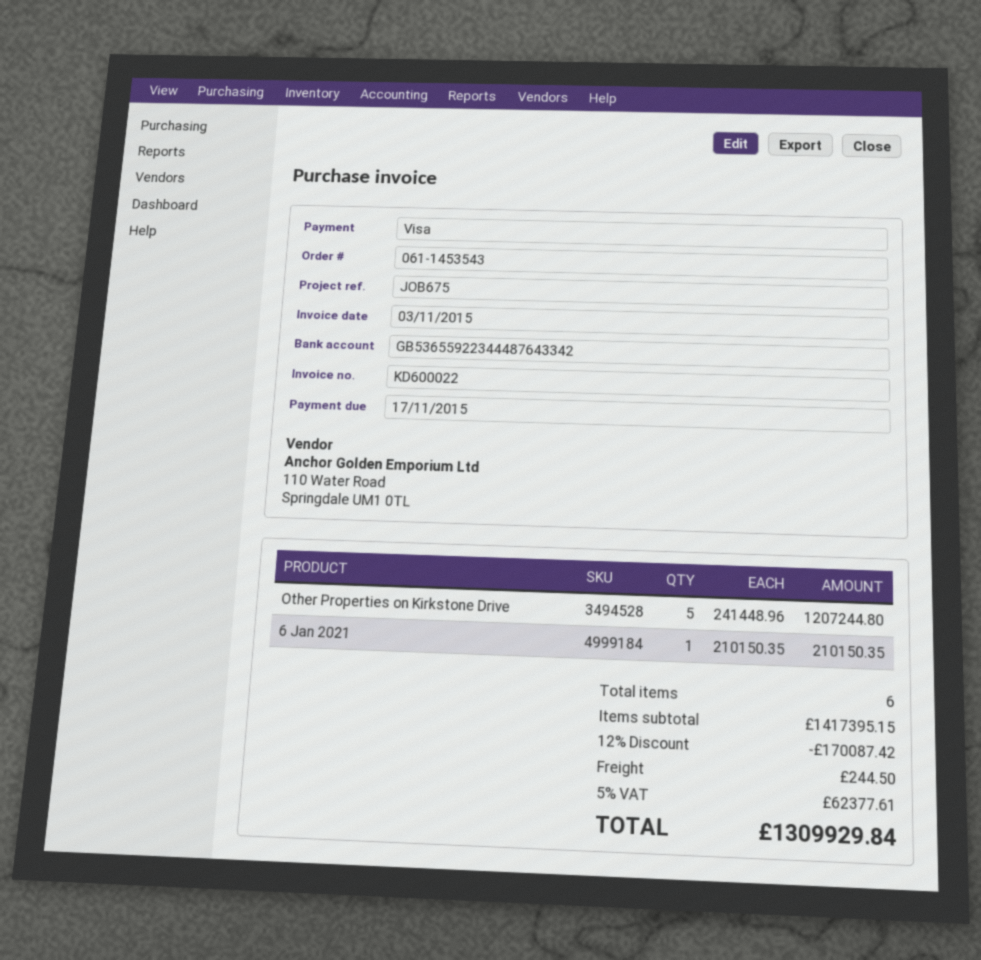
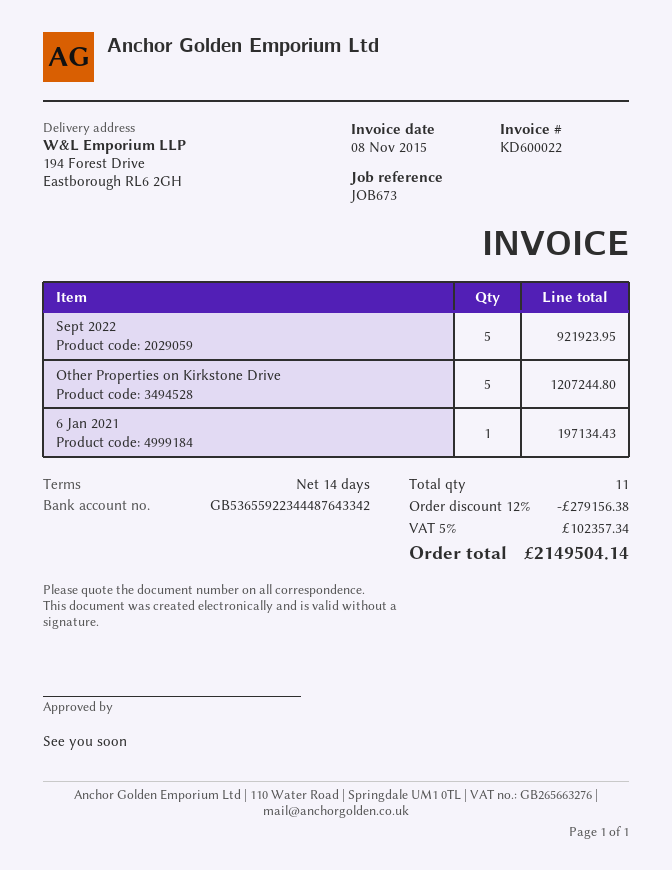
invoice date: 2015-11-03 -> 2015-11-08
reference: JOB675 -> JOB673
6 Jan 2021: 1 for 210150.35 -> 1 for 197134.43
Sept 2022: none -> 5 for 921923.95
total quantity: 6 -> 11
discount: 12% = 170087.42 -> 12% = 279156.38
shipping: 244.50 -> none
tax: 5% = 62377.61 -> 5% = 102357.34
total: 1309929.84 -> 2149504.14

